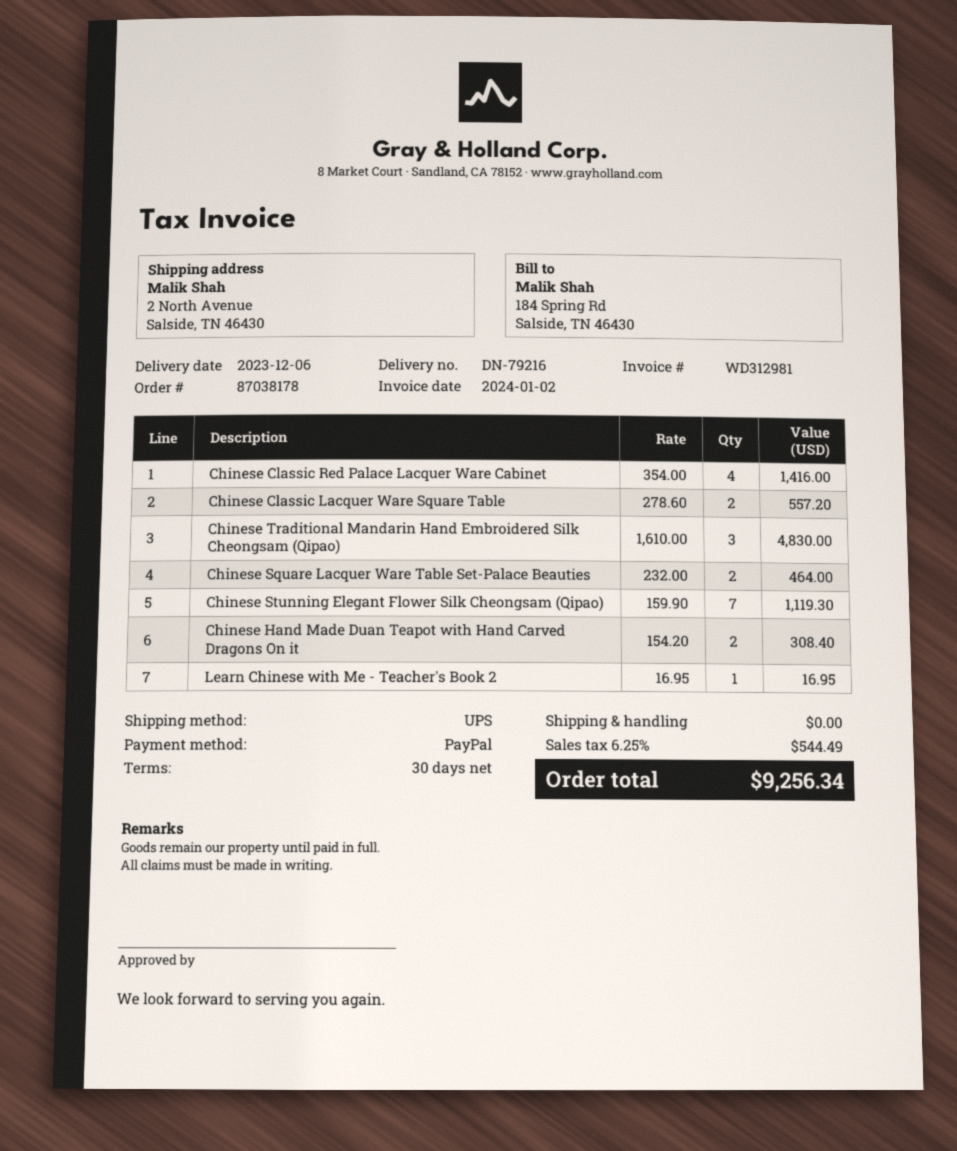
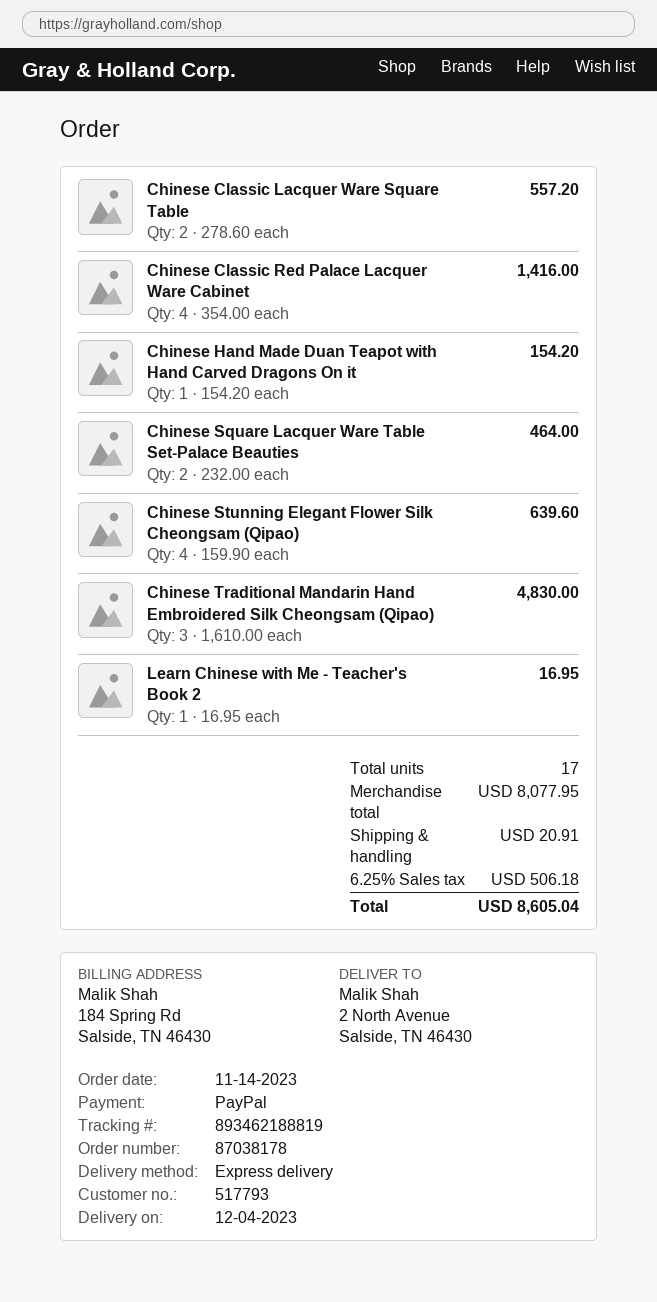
delivery date: 2023-12-06 -> 2023-12-04
shipping method: UPS -> express
Chinese Stunning Elegant Flower Silk Cheongsam (Qipao): 7 x 159.90 = 1119.30 -> 4 x 159.90 = 639.60
Chinese Hand Made Duan Teapot with Hand Carved Dragons On it: 2 x 154.20 = 308.40 -> 1 x 154.20 = 154.20
shipping: 0.00 -> 20.91
tax: 6.25% = 544.49 -> 6.25% = 506.18
total: 9256.34 -> 8605.04

